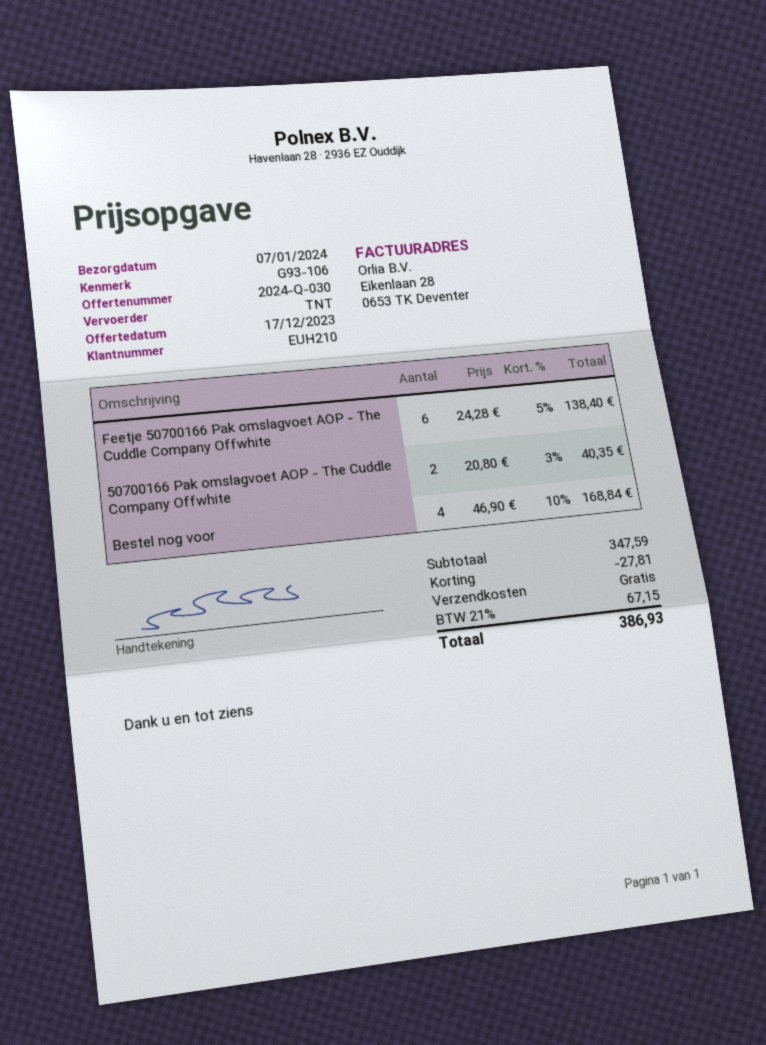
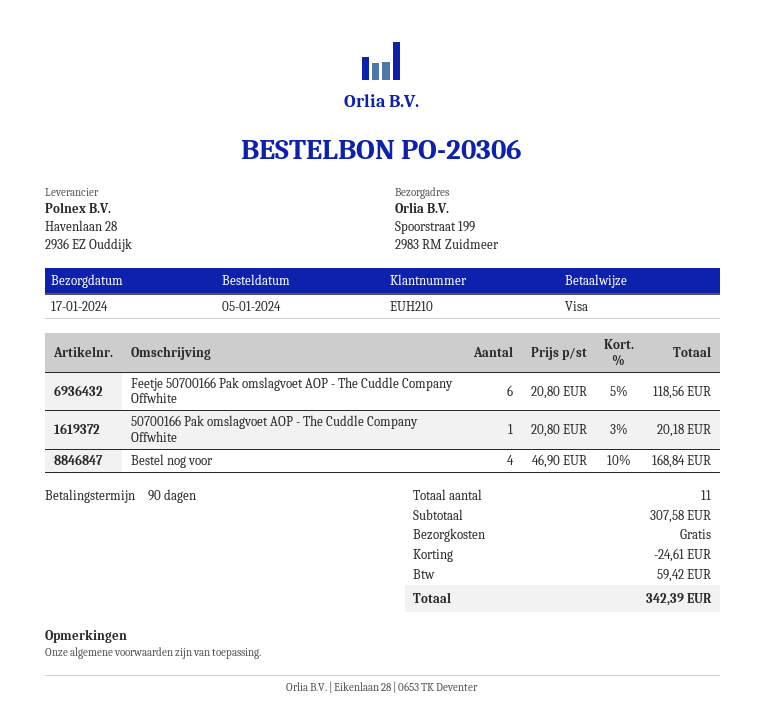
delivery date: 2024-01-07 -> 2024-01-17
Feetje 50700166 Pak omslagvoet AOP - The Cuddle Company Offwhite: 6 x 24.28 - 5% = 138.40 -> 6 x 20.80 - 5% = 118.56
50700166 Pak omslagvoet AOP - The Cuddle Company Offwhite: 2 x 20.80 - 3% = 40.35 -> 1 x 20.80 - 3% = 20.18
subtotal: 347.59 -> 307.58
discount: 27.81 -> 24.61
tax: 67.15 -> 59.42
total: 386.93 -> 342.39

